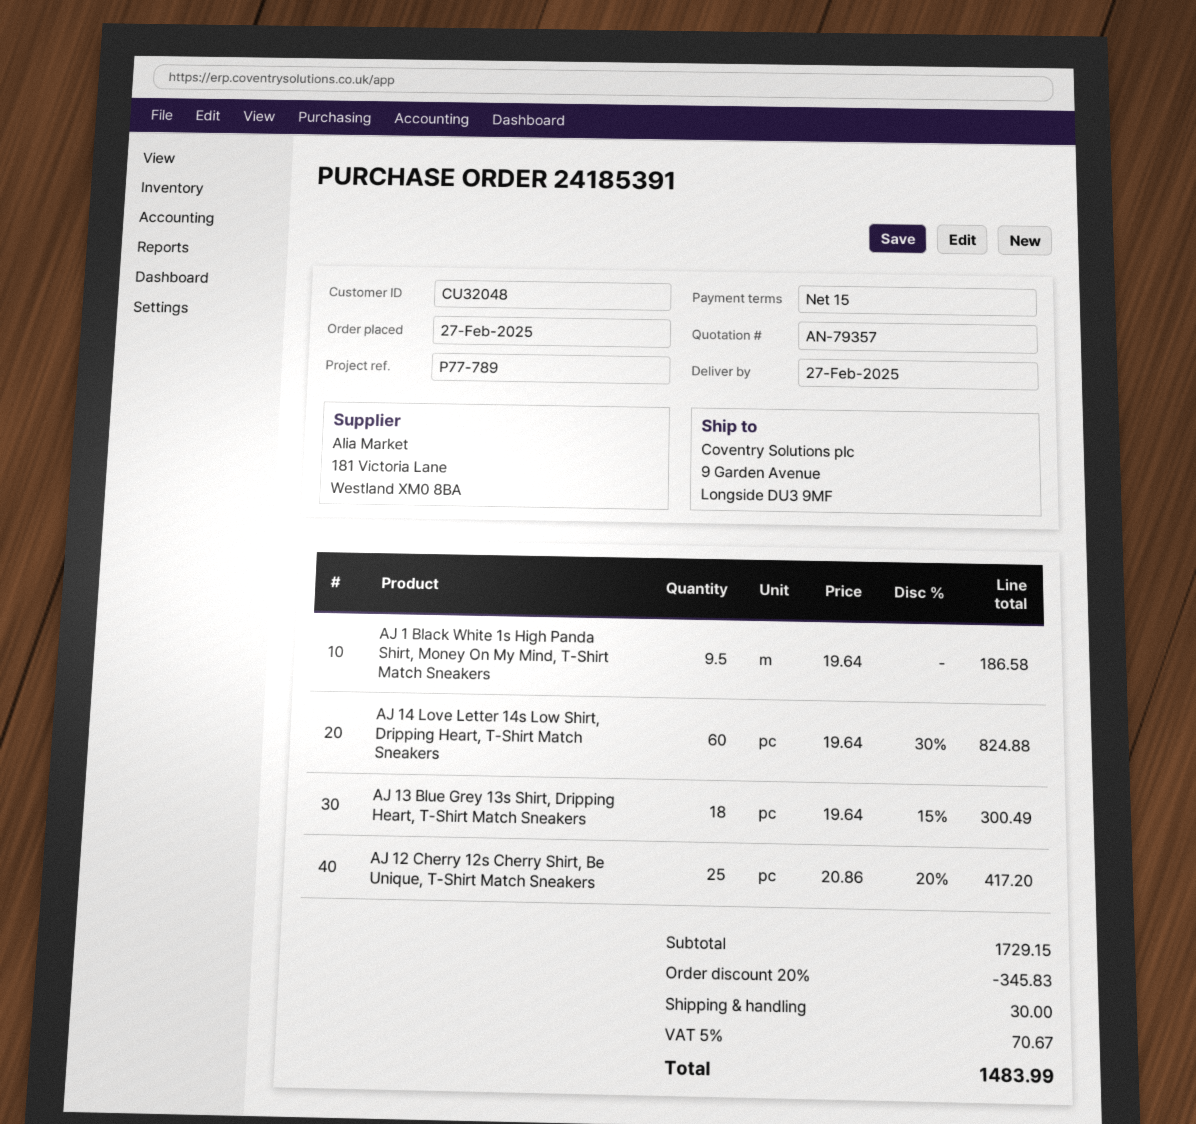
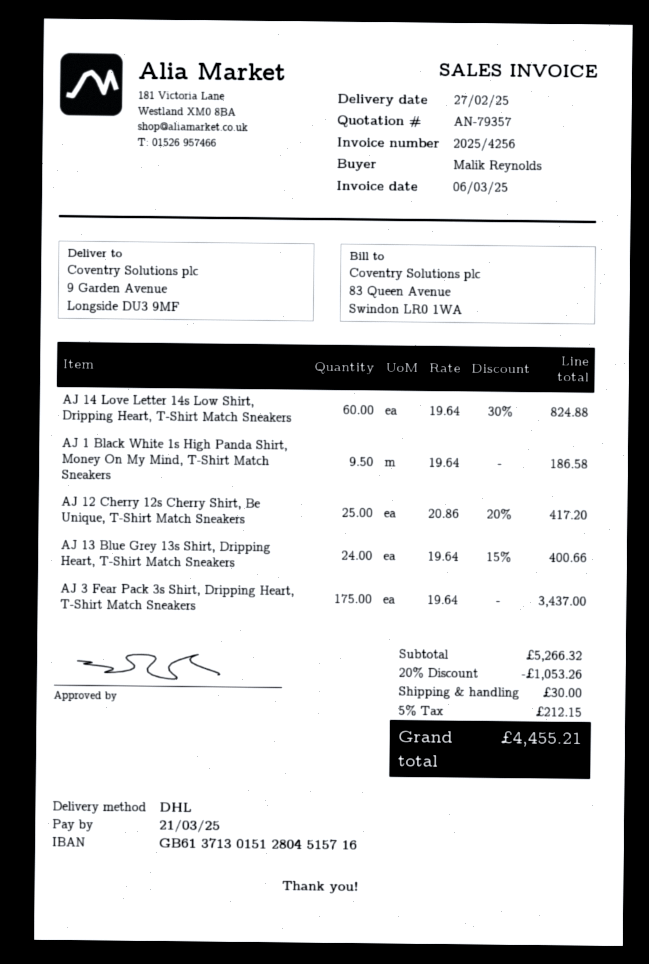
AJ 13 Blue Grey 13s Shirt, Dripping Heart, T-Shirt Match Sneakers: 18 x 19.64 - 15% = 300.49 -> 24 x 19.64 - 15% = 400.66
AJ 3 Fear Pack 3s Shirt, Dripping Heart, T-Shirt Match Sneakers: none -> 175 x 19.64 = 3437.00
subtotal: 1729.15 -> 5266.32
discount: 20% = 345.83 -> 20% = 1053.26
tax: 5% = 70.67 -> 5% = 212.15
total: 1483.99 -> 4455.21

